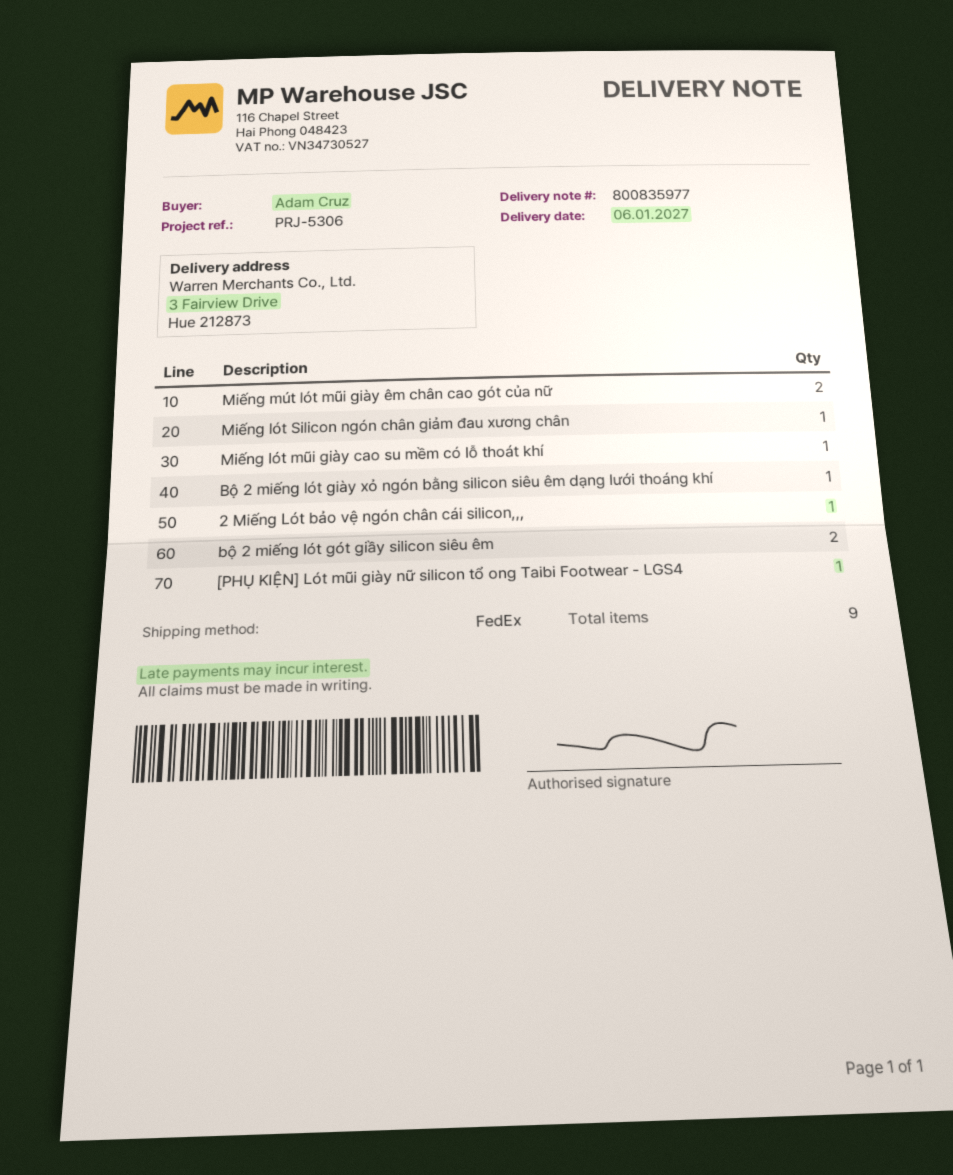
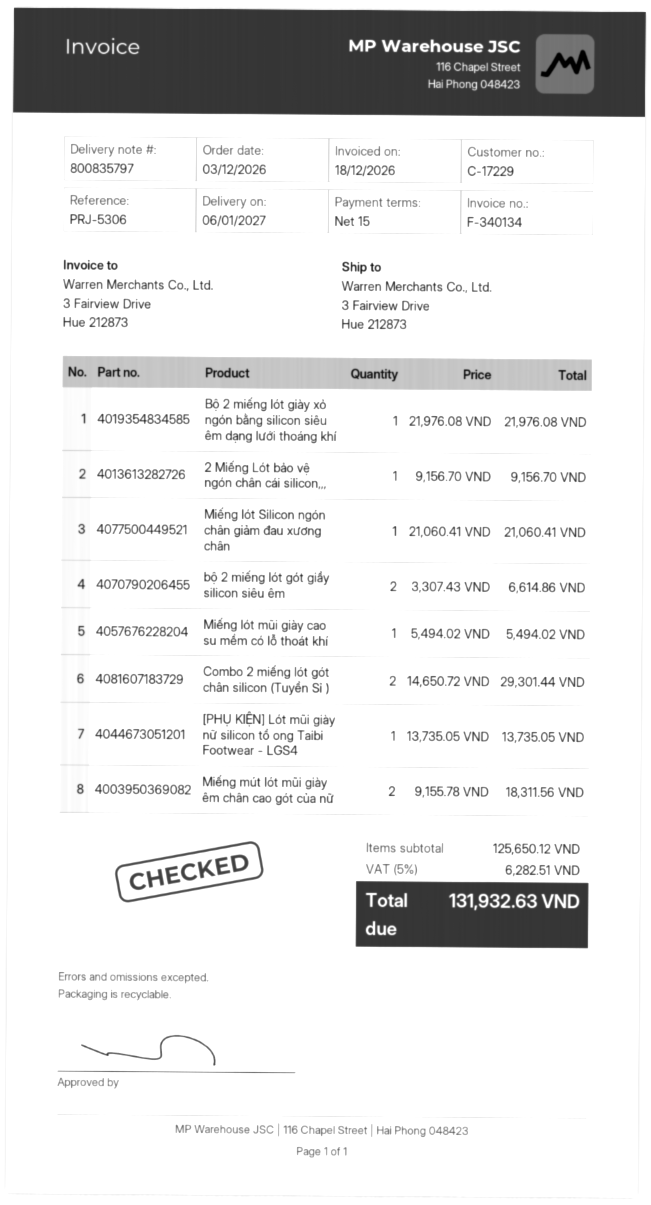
delivery note number: 800835977 -> 800835797
Combo 2 miếng lót gót chân silicon (Tuyển Sỉ ): none -> 2

